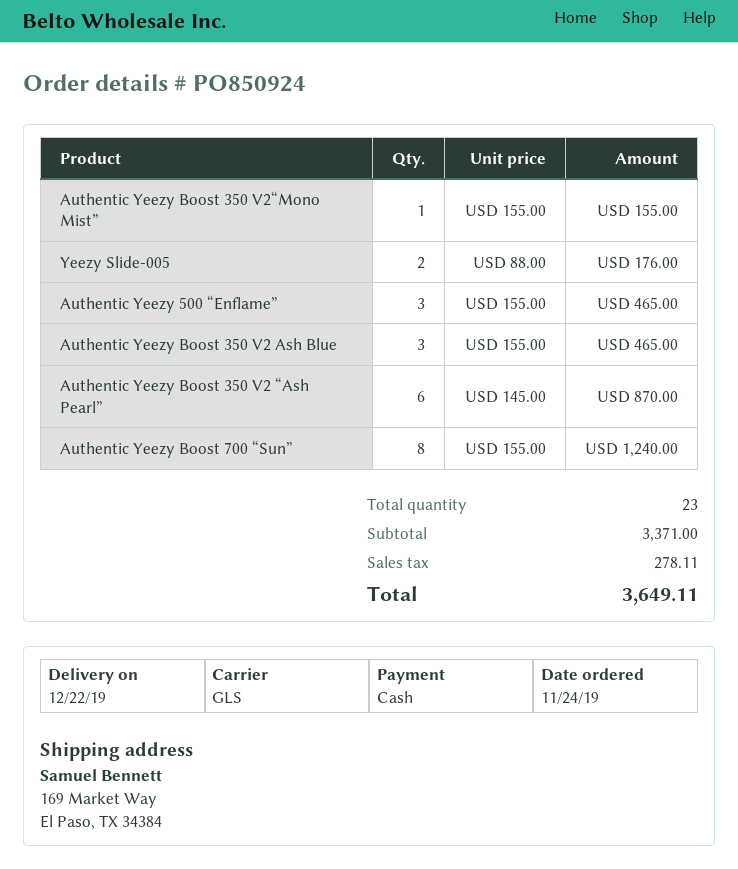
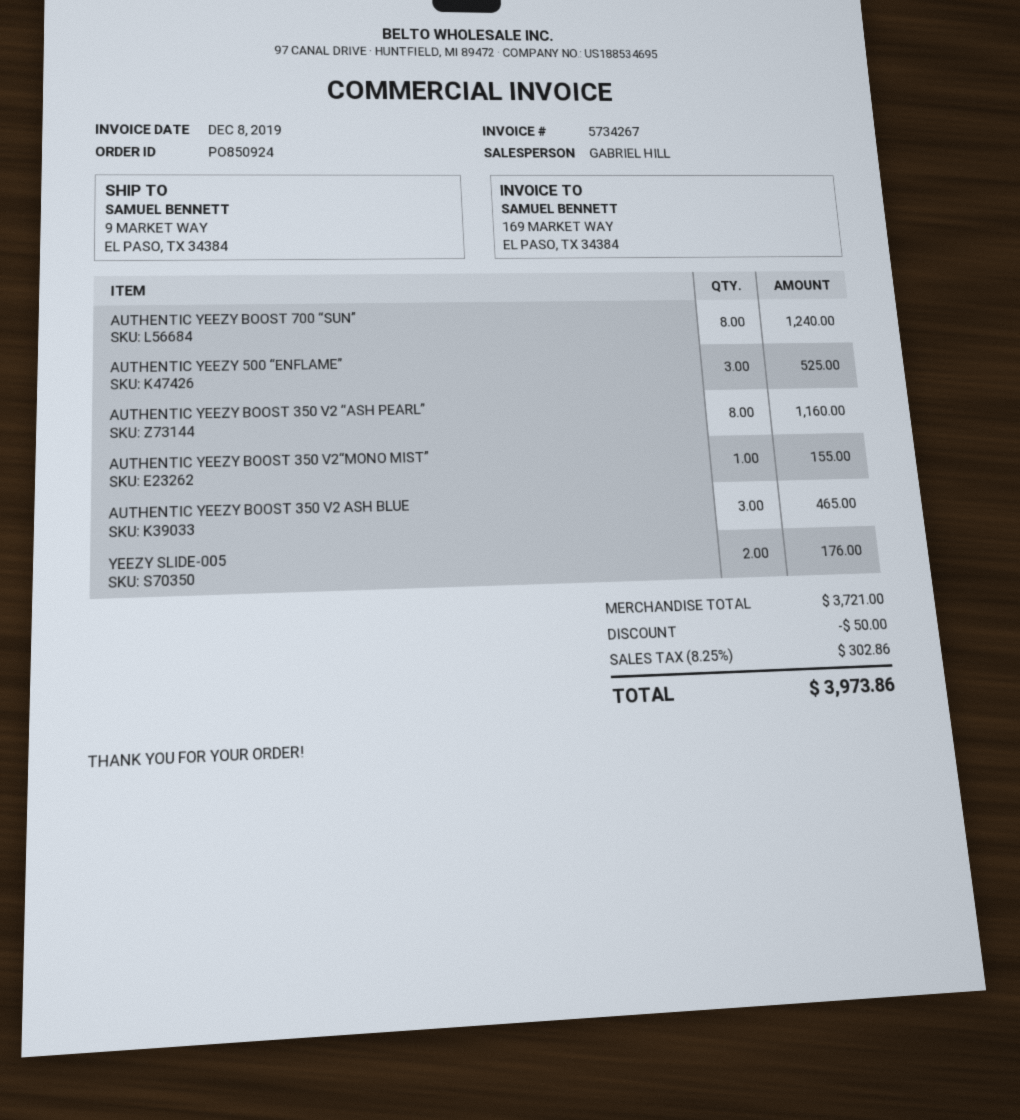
ship to: 169 Market Way, El Paso, TX 34384 -> 9 MARKET WAY, EL PASO, TX 34384
Authentic Yeezy 500 “Enflame”: 3 for 465.00 -> 3 for 525.00
Authentic Yeezy Boost 350 V2 “Ash Pearl”: 6 for 870.00 -> 8 for 1160.00
subtotal: 3371.00 -> 3721.00
discount: none -> 50.00
tax: 278.11 -> 302.86
total: 3649.11 -> 3973.86

